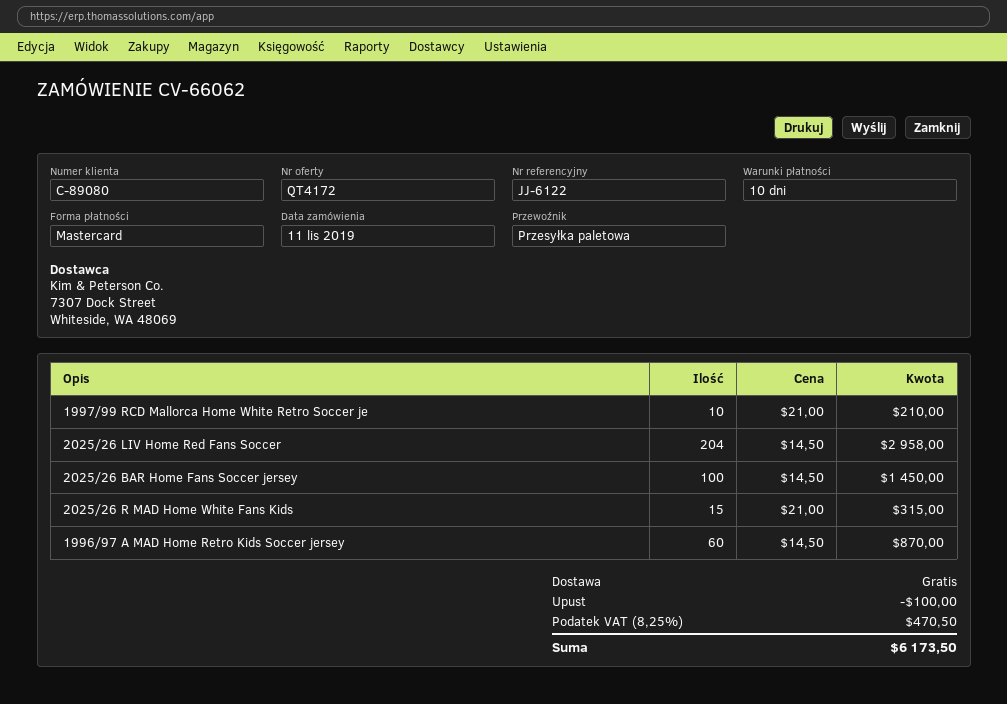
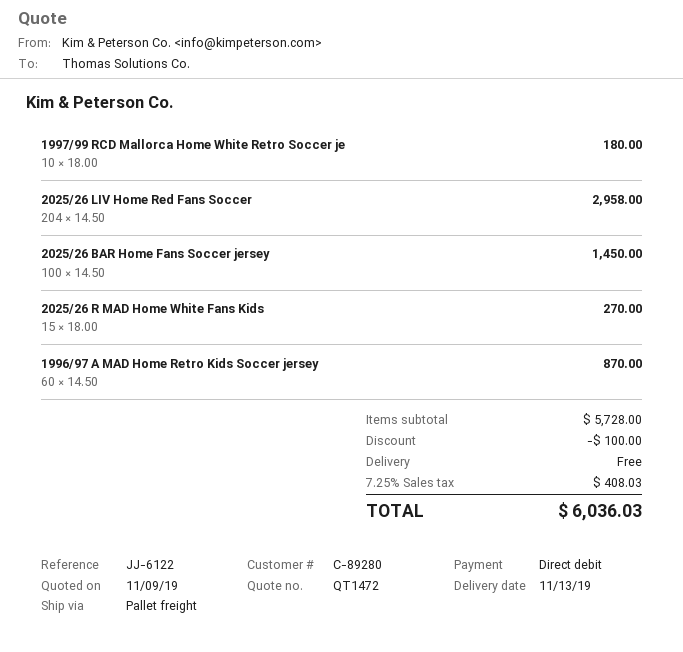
quote number: QT4172 -> QT1472
customer number: C-89080 -> C-89280
payment method: Mastercard -> direct debit
1997/99 RCD Mallorca Home White Retro Soccer je: 10 x 21.00 = 210.00 -> 10 x 18.00 = 180.00
2025/26 R MAD Home White Fans Kids: 15 x 21.00 = 315.00 -> 15 x 18.00 = 270.00
tax: 8.25% = 470.50 -> 7.25% = 408.03
total: 6173.50 -> 6036.03

